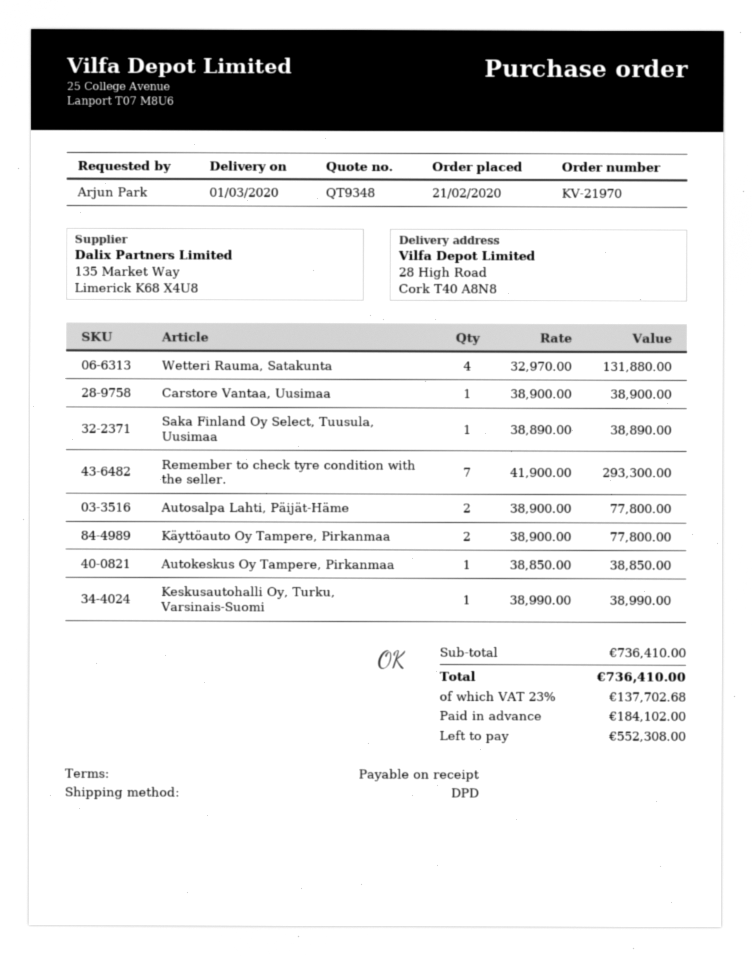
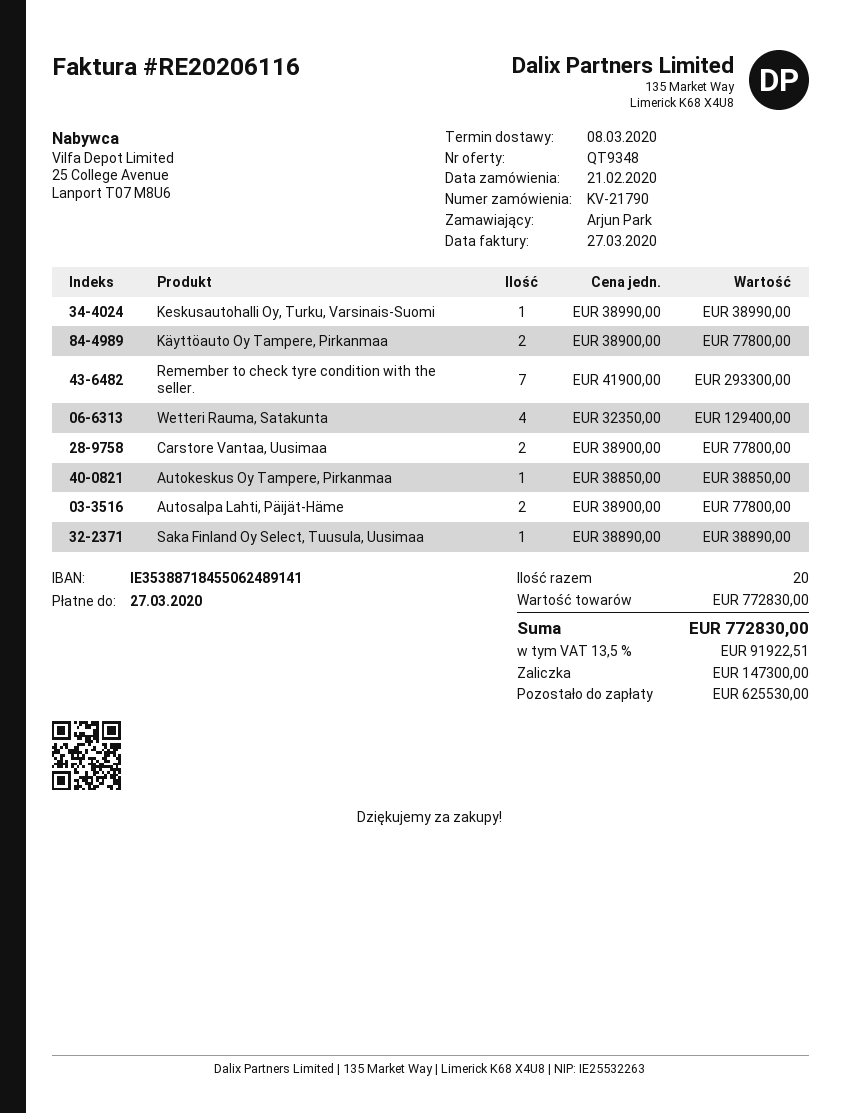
order number: KV-21970 -> KV-21790
delivery date: 2020-03-01 -> 2020-03-08
Wetteri Rauma, Satakunta: 4 x 32970.00 = 131880.00 -> 4 x 32350.00 = 129400.00
Carstore Vantaa, Uusimaa: 1 x 38900.00 = 38900.00 -> 2 x 38900.00 = 77800.00
subtotal: 736410.00 -> 772830.00
tax: 23% = 137702.68 -> 13.5% = 91922.51
total: 736410.00 -> 772830.00
deposit: 184102.00 -> 147300.00
balance: 552308.00 -> 625530.00

